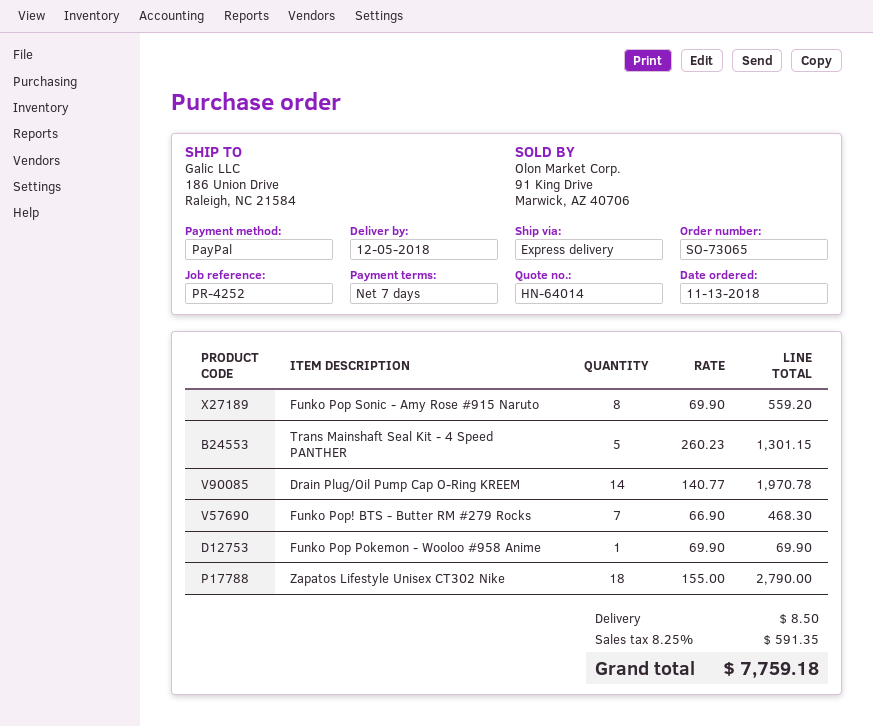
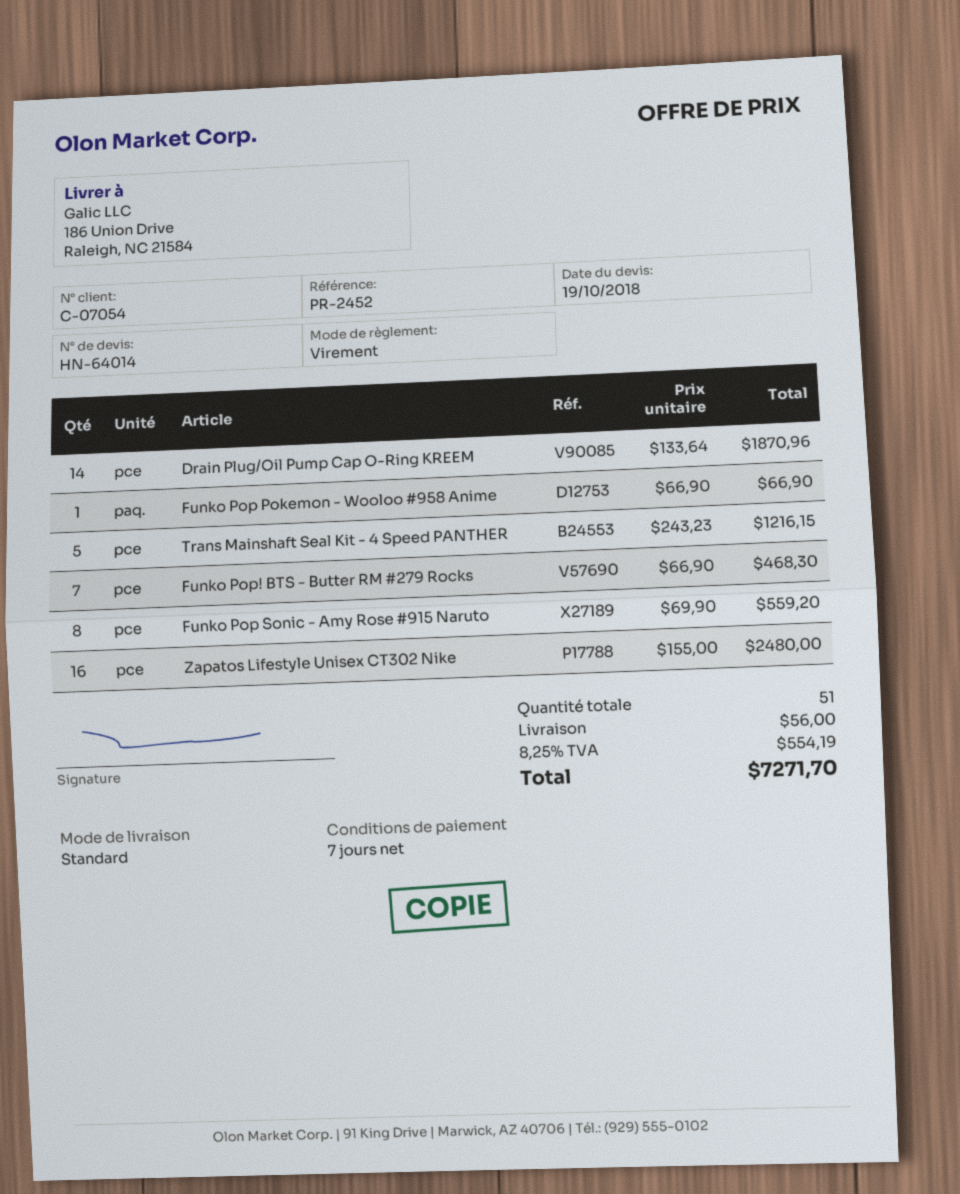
reference: PR-4252 -> PR-2452
payment method: PayPal -> bank transfer
shipping method: express -> standard
Trans Mainshaft Seal Kit - 4 Speed PANTHER: 5 x 260.23 = 1301.15 -> 5 x 243.23 = 1216.15
Drain Plug/Oil Pump Cap O-Ring KREEM: 14 x 140.77 = 1970.78 -> 14 x 133.64 = 1870.96
Funko Pop Pokemon - Wooloo #958 Anime: 1 x 69.90 = 69.90 -> 1 x 66.90 = 66.90
Zapatos Lifestyle Unisex CT302 Nike: 18 x 155.00 = 2790.00 -> 16 x 155.00 = 2480.00
shipping: 8.50 -> 56.00
tax: 8.25% = 591.35 -> 8.25% = 554.19
total: 7759.18 -> 7271.70

